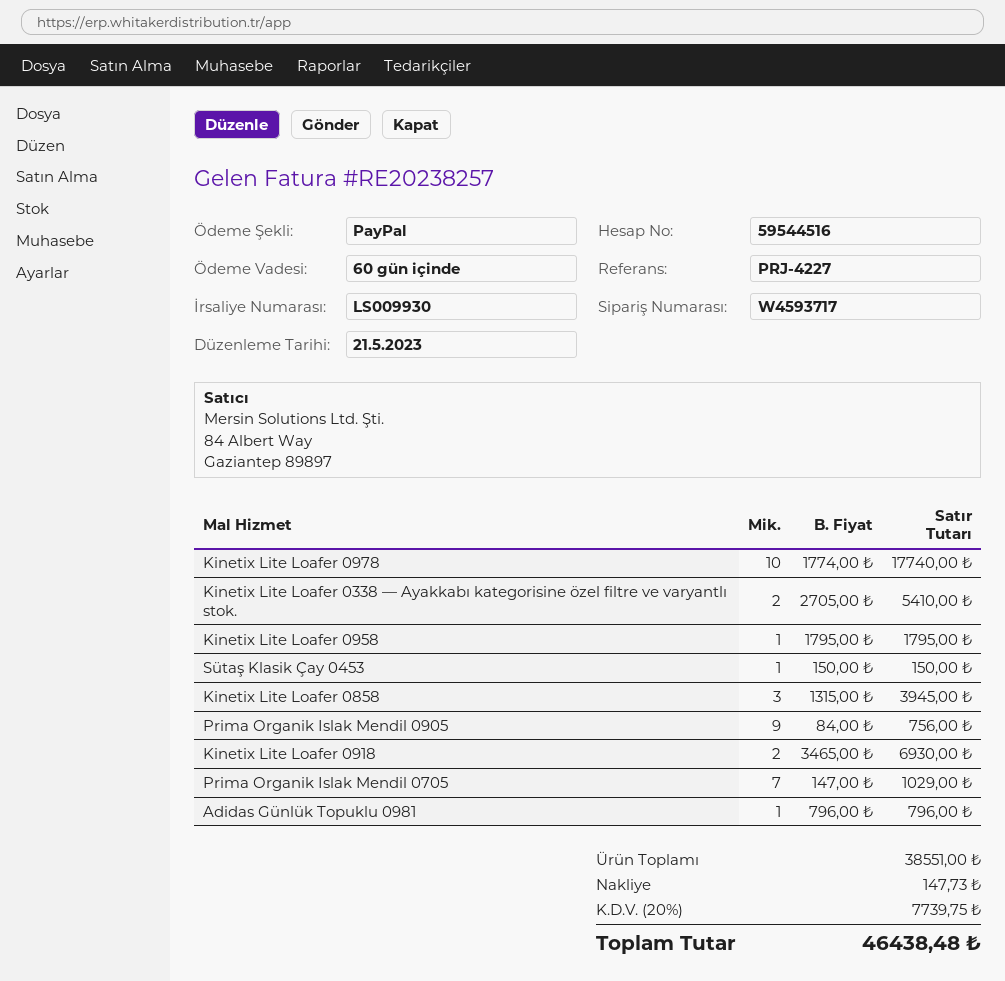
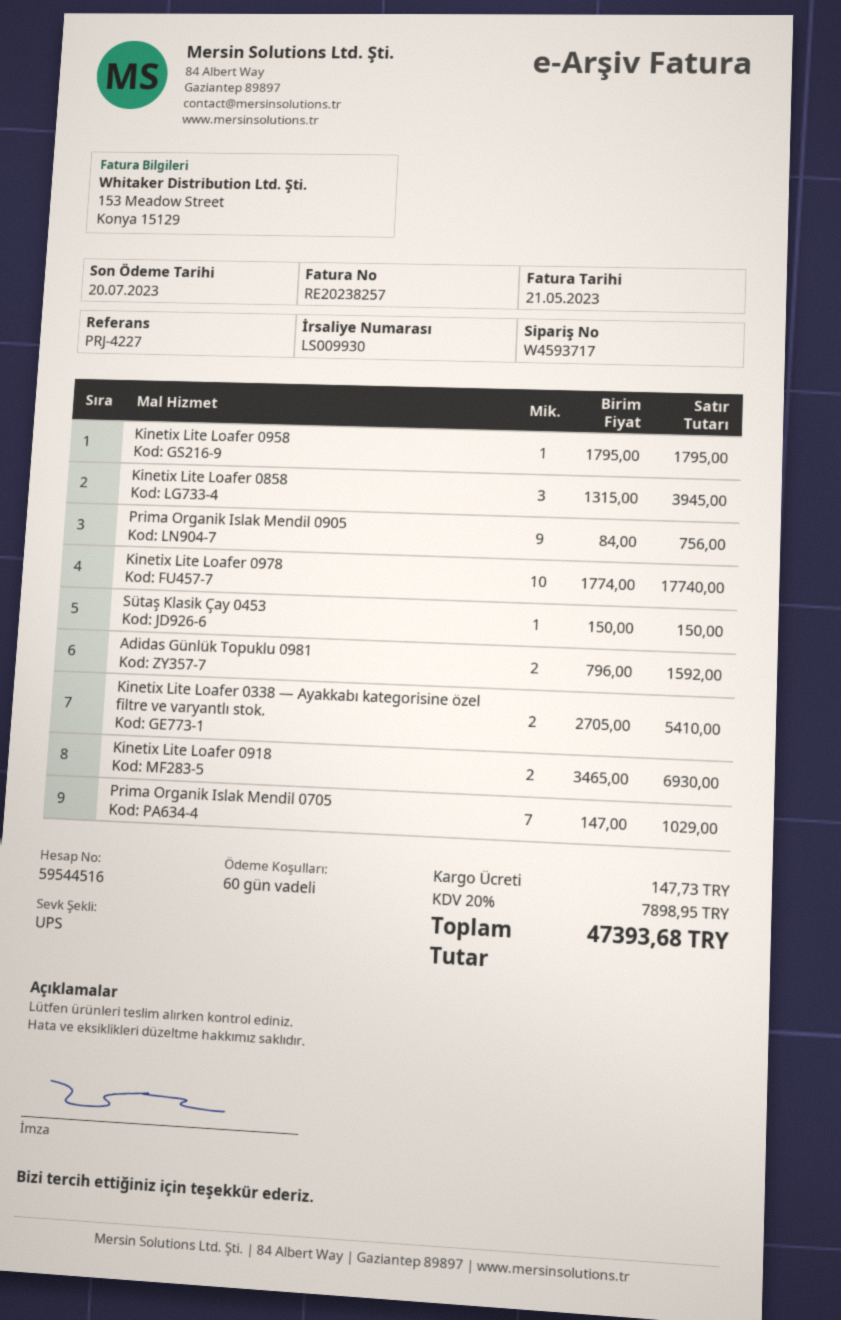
Adidas Günlük Topuklu 0981: 1 x 796.00 = 796.00 -> 2 x 796.00 = 1592.00
tax: 20% = 7739.75 -> 20% = 7898.95
total: 46438.48 -> 47393.68

